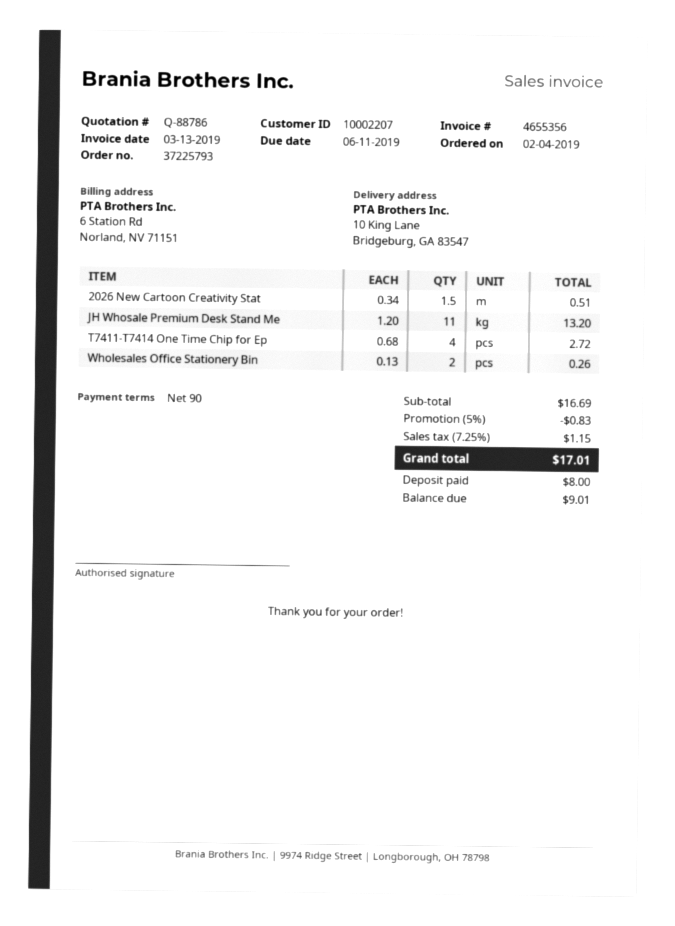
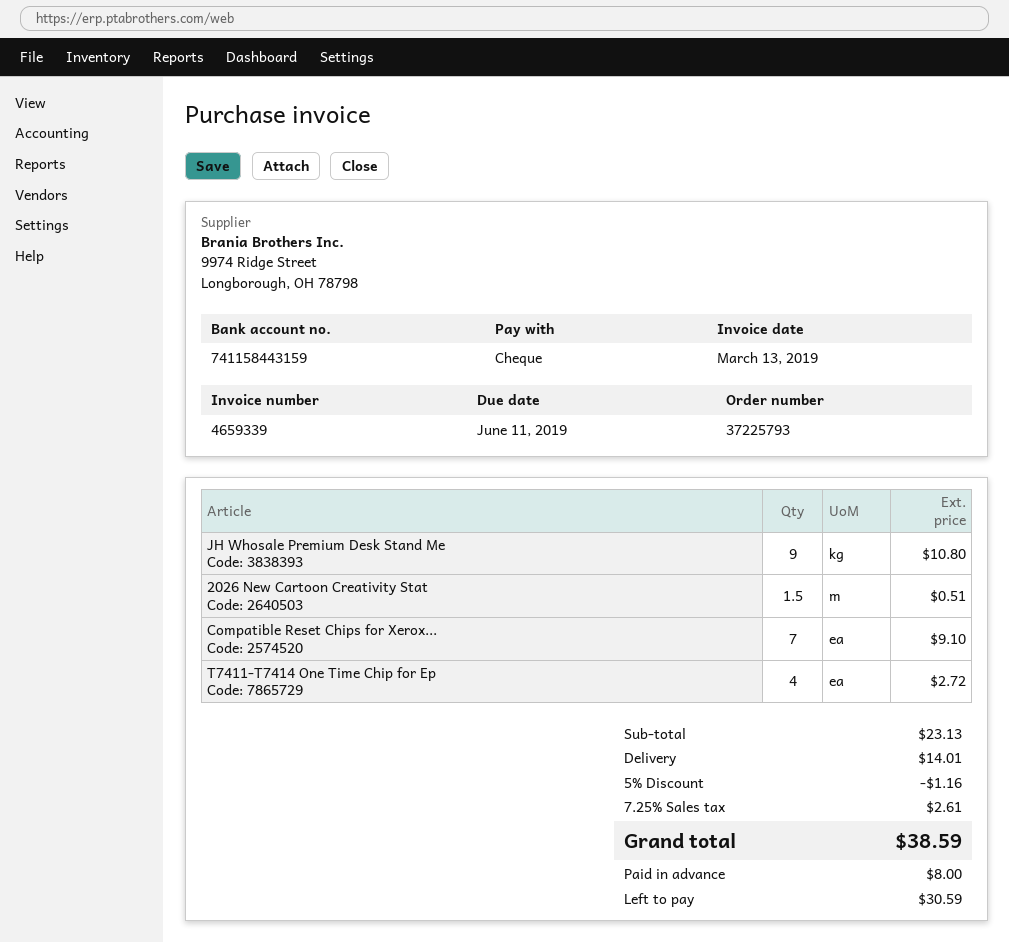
invoice number: 4655356 -> 4659339
JH Whosale Premium Desk Stand Me: 11 for 13.20 -> 9 for 10.80
Wholesales Office Stationery Bin: 2 for 0.26 -> none
Compatible Reset Chips for Xerox...: none -> 7 for 9.10
subtotal: 16.69 -> 23.13
discount: 5% = 0.83 -> 5% = 1.16
shipping: none -> 14.01
tax: 7.25% = 1.15 -> 7.25% = 2.61
total: 17.01 -> 38.59
balance: 9.01 -> 30.59

